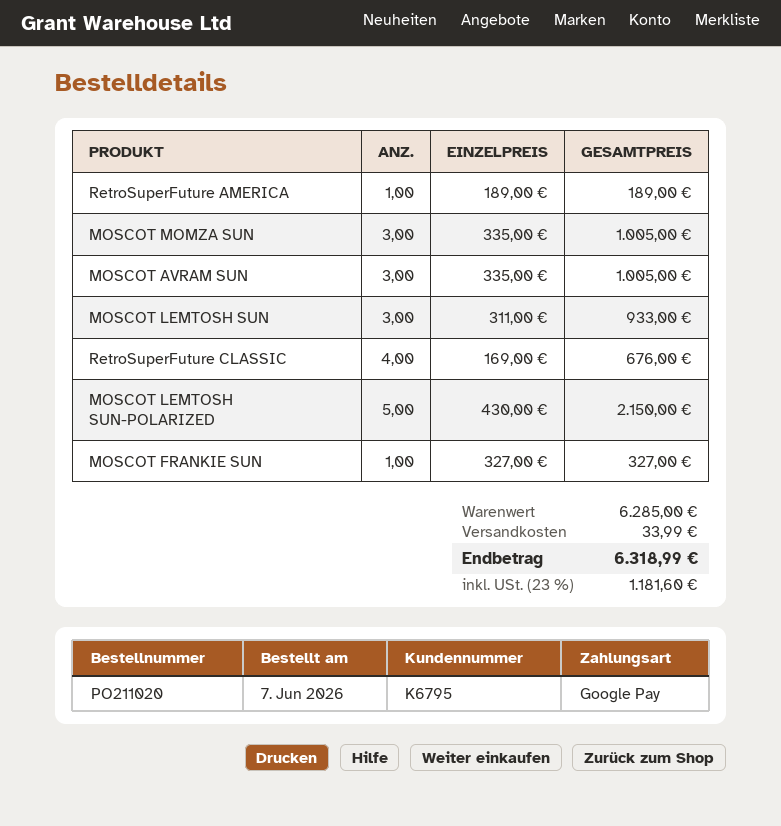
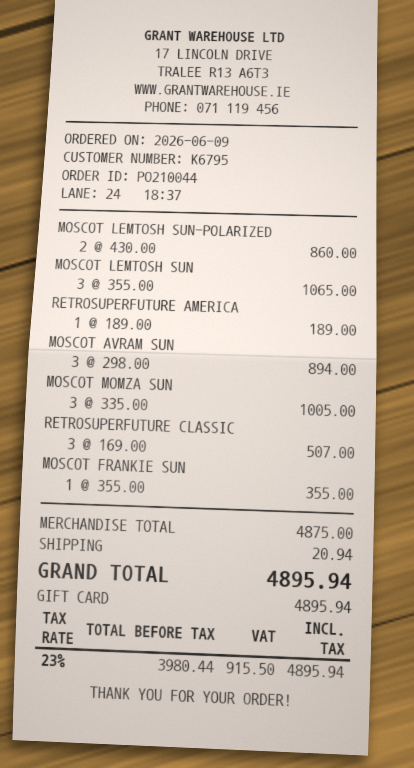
order number: PO211020 -> PO210044
order date: 2026-06-07 -> 2026-06-09
payment method: Google Pay -> gift card
MOSCOT AVRAM SUN: 3 x 335.00 = 1005.00 -> 3 x 298.00 = 894.00
MOSCOT LEMTOSH SUN: 3 x 311.00 = 933.00 -> 3 x 355.00 = 1065.00
RetroSuperFuture CLASSIC: 4 x 169.00 = 676.00 -> 3 x 169.00 = 507.00
MOSCOT LEMTOSH SUN-POLARIZED: 5 x 430.00 = 2150.00 -> 2 x 430.00 = 860.00
MOSCOT FRANKIE SUN: 1 x 327.00 = 327.00 -> 1 x 355.00 = 355.00
subtotal: 6285.00 -> 4875.00
shipping: 33.99 -> 20.94
tax: 23% = 1181.60 -> 23% = 915.50
total: 6318.99 -> 4895.94

